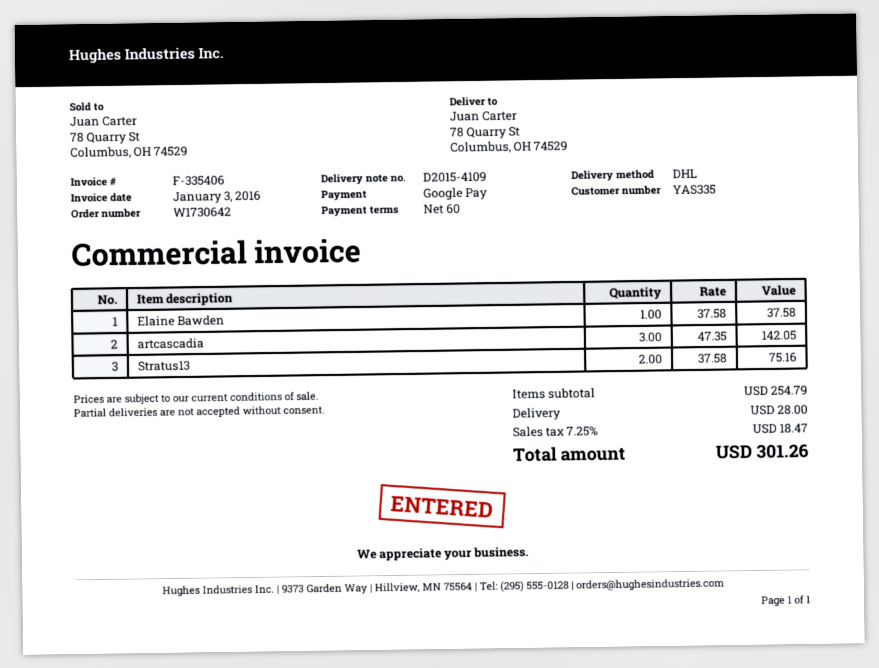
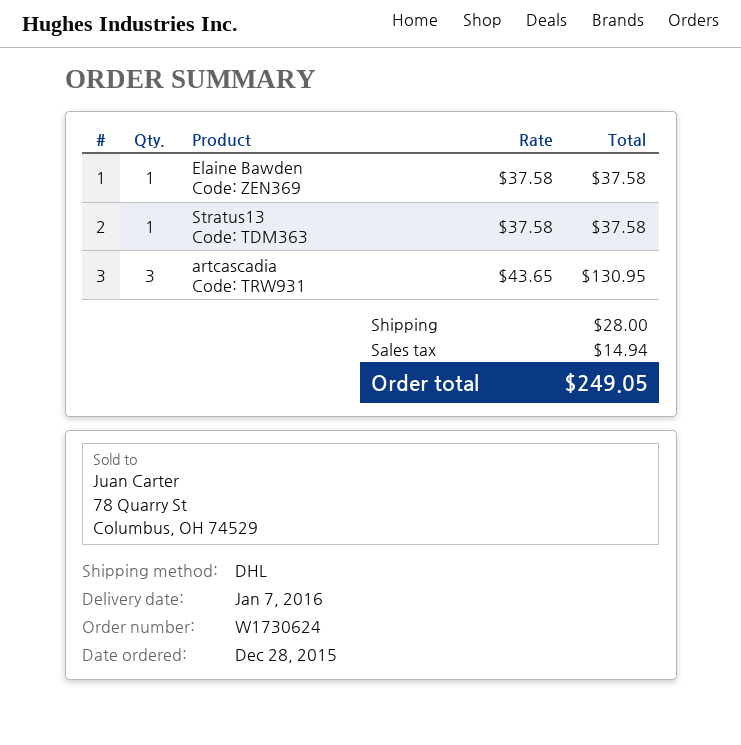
order number: W1730642 -> W1730624
artcascadia: 3 x 47.35 = 142.05 -> 3 x 43.65 = 130.95
Stratus13: 2 x 37.58 = 75.16 -> 1 x 37.58 = 37.58
tax: 18.47 -> 14.94
total: 301.26 -> 249.05

